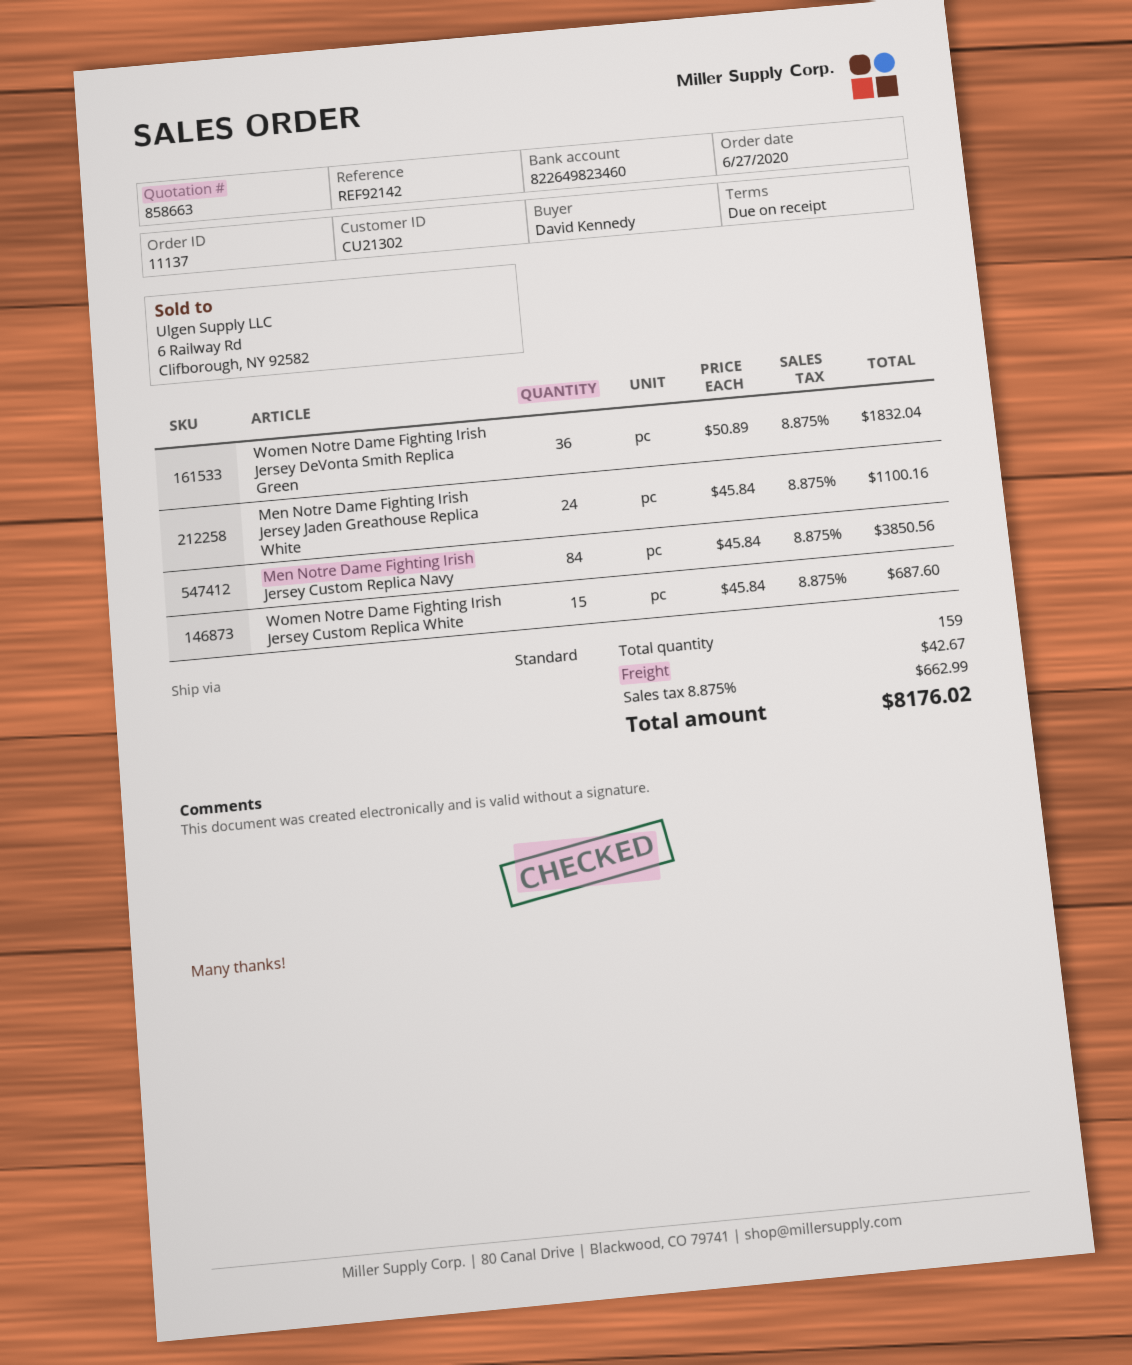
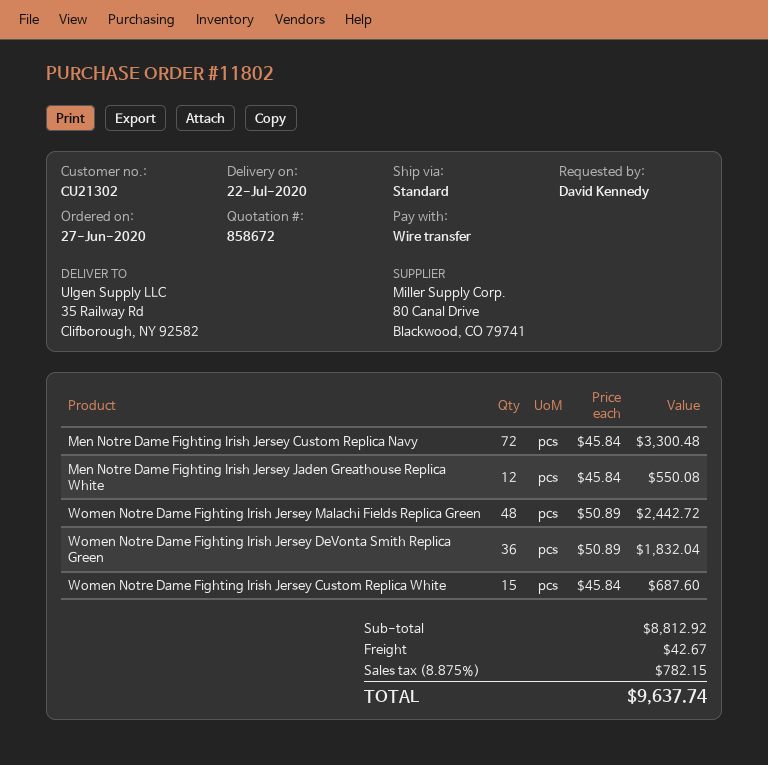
quote number: 858663 -> 858672
order number: 11137 -> 11802
Men Notre Dame Fighting Irish Jersey Jaden Greathouse Replica White: 24 x 45.84 = 1100.16 -> 12 x 45.84 = 550.08
Men Notre Dame Fighting Irish Jersey Custom Replica Navy: 84 x 45.84 = 3850.56 -> 72 x 45.84 = 3300.48
Women Notre Dame Fighting Irish Jersey Malachi Fields Replica Green: none -> 48 x 50.89 = 2442.72
tax: 8.875% = 662.99 -> 8.875% = 782.15
total: 8176.02 -> 9637.74

